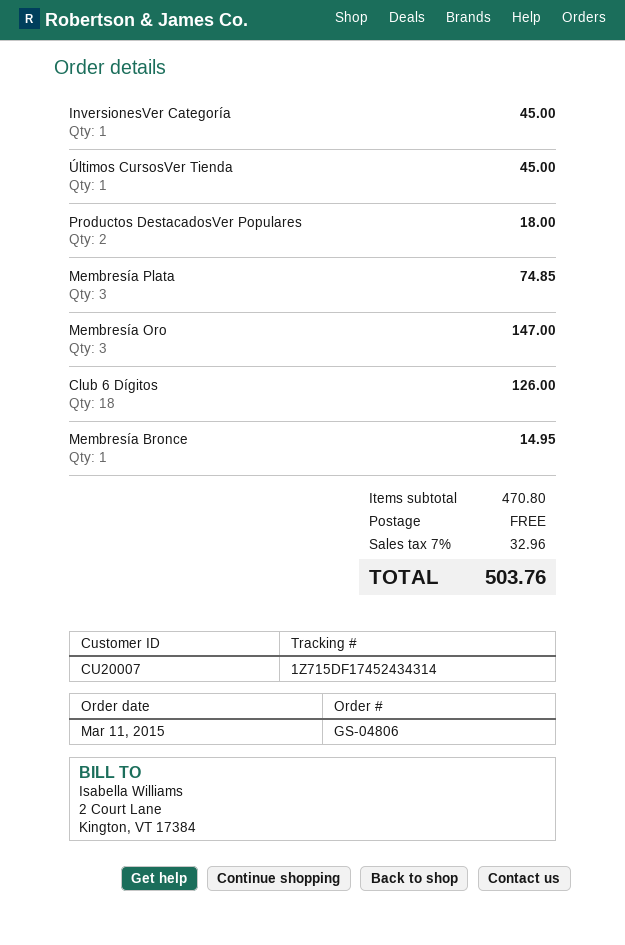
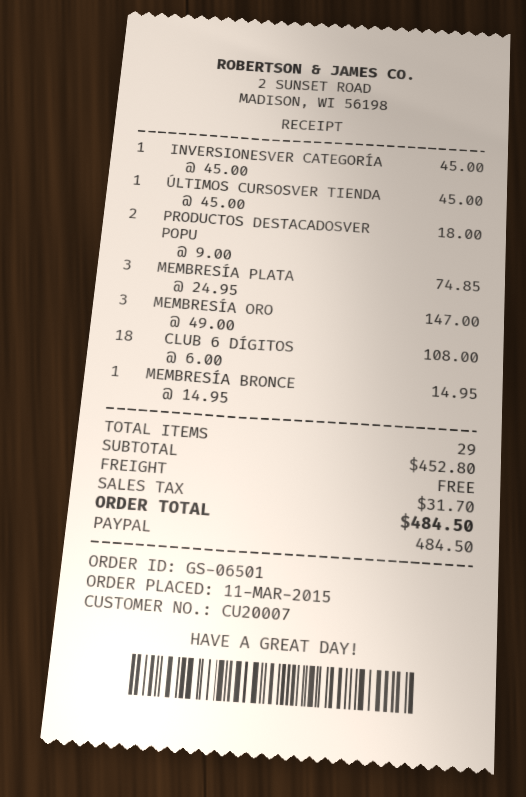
order number: GS-04806 -> GS-06501
Club 6 Dígitos: 18 for 126.00 -> 18 for 108.00
subtotal: 470.80 -> 452.80
tax: 32.96 -> 31.70
total: 503.76 -> 484.50

